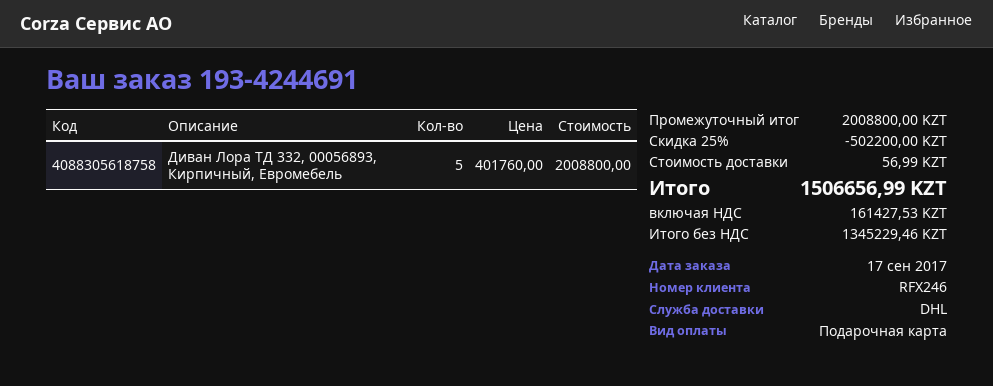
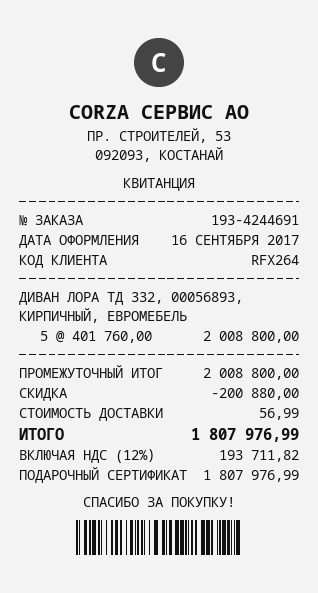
order date: 2017-09-17 -> 2017-09-16
customer number: RFX246 -> RFX264
discount: 502200.00 -> 200880.00
tax: 161427.53 -> 193711.82
total: 1506656.99 -> 1807976.99

